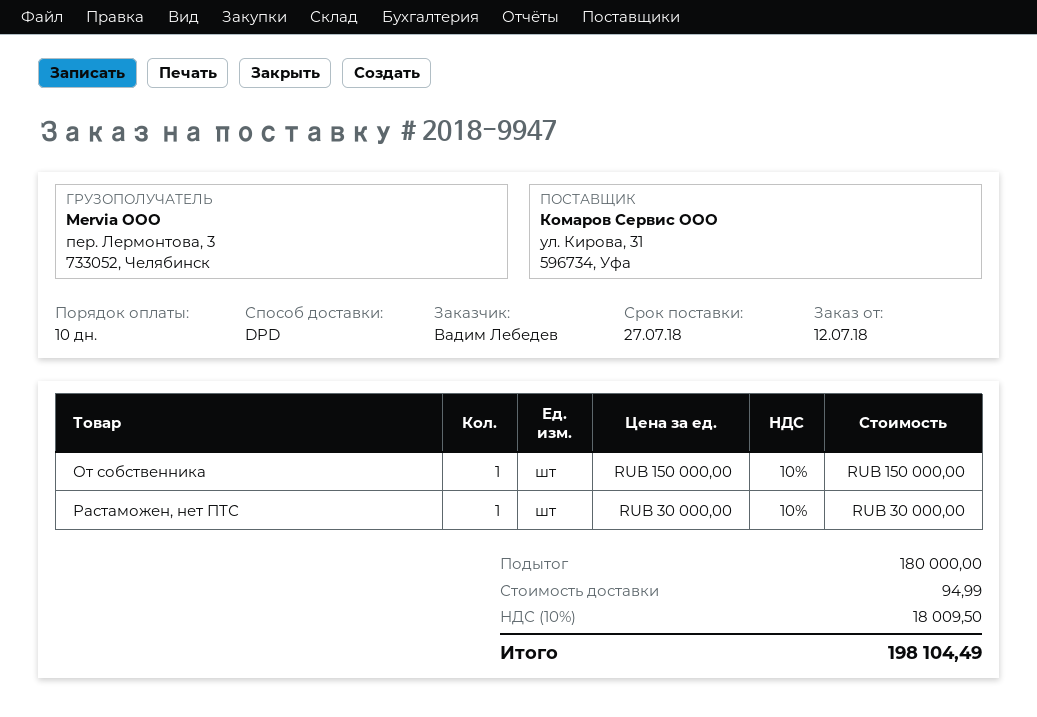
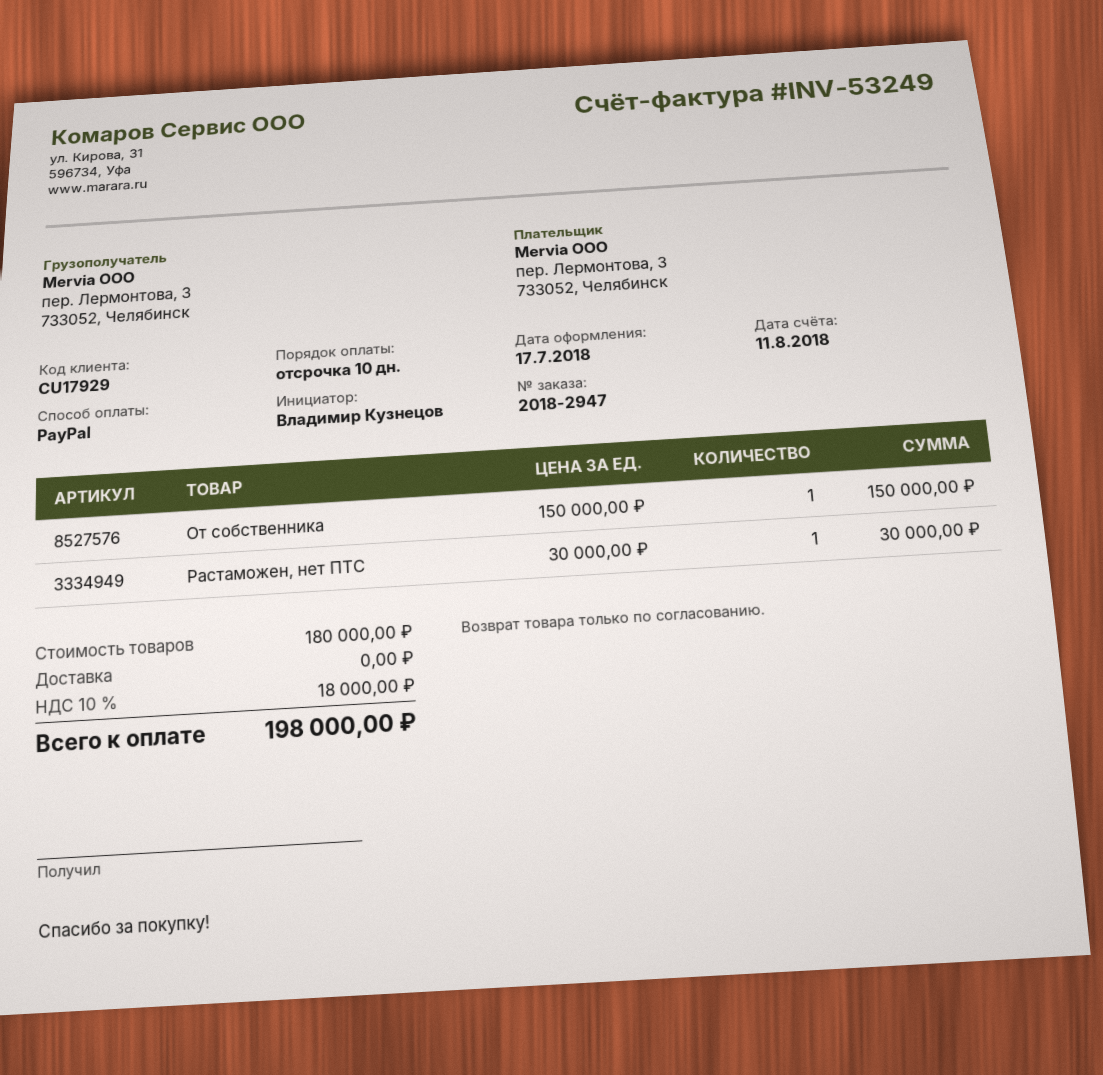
order number: 2018-9947 -> 2018-2947
order date: 2018-07-12 -> 2018-07-17
ordered by: Вадим Лебедев -> Владимир Кузнецов
shipping: 94.99 -> 0.00
tax: 10% = 18009.50 -> 10% = 18000.00
total: 198104.49 -> 198000.00

